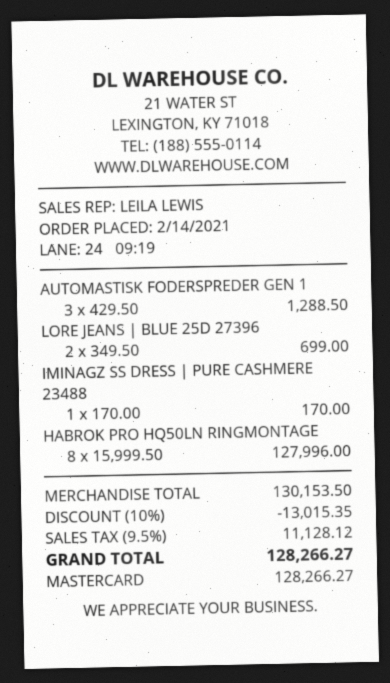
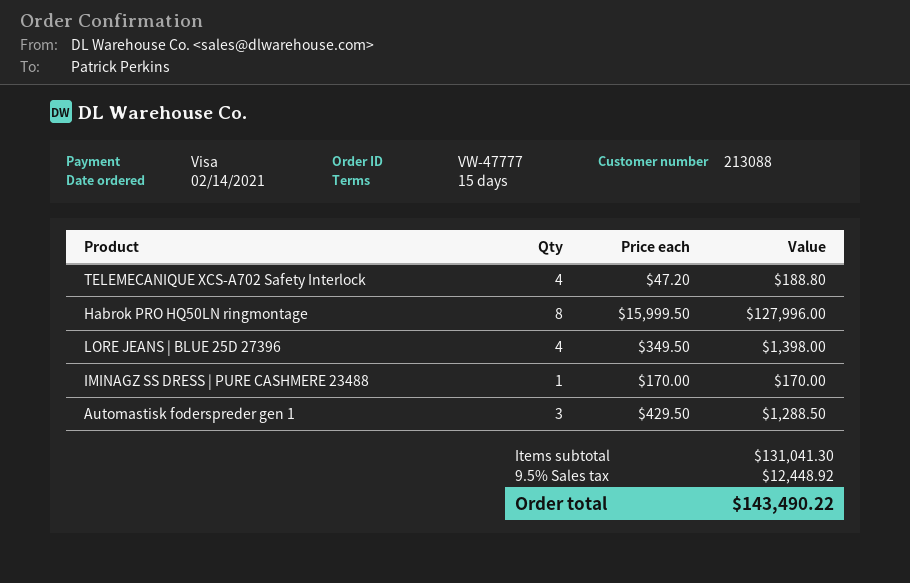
payment method: Mastercard -> Visa
LORE JEANS | BLUE 25D 27396: 2 x 349.50 = 699.00 -> 4 x 349.50 = 1398.00
TELEMECANIQUE XCS-A702 Safety Interlock: none -> 4 x 47.20 = 188.80
subtotal: 130153.50 -> 131041.30
discount: 10% = 13015.35 -> none
tax: 9.5% = 11128.12 -> 9.5% = 12448.92
total: 128266.27 -> 143490.22

